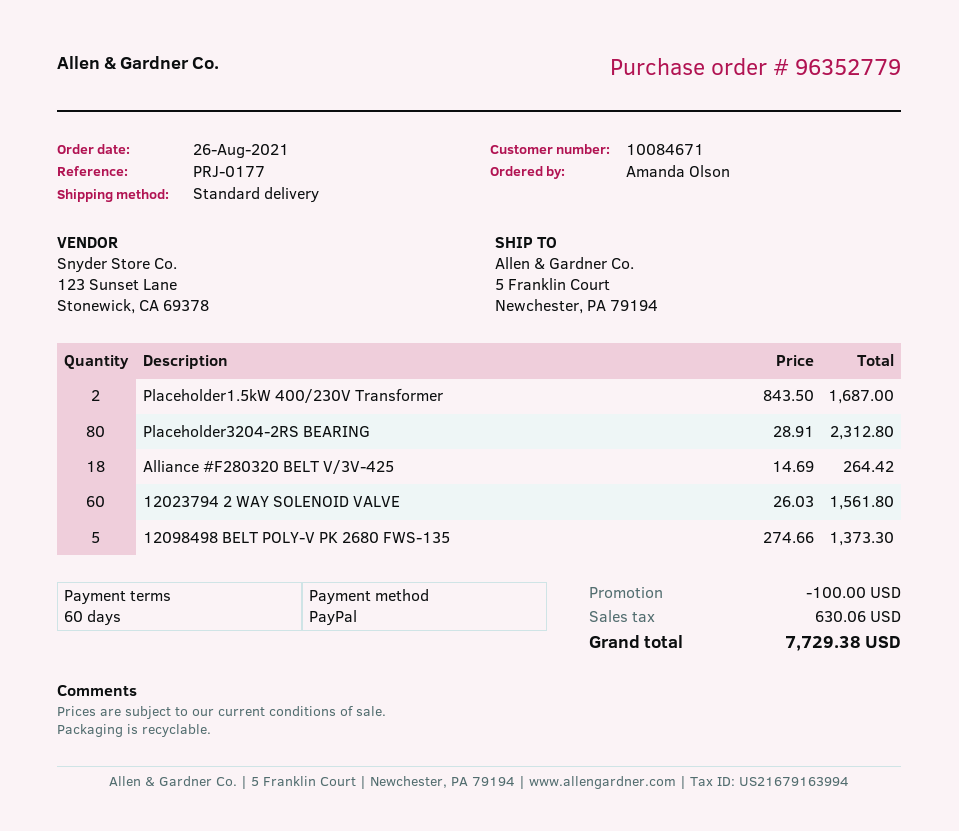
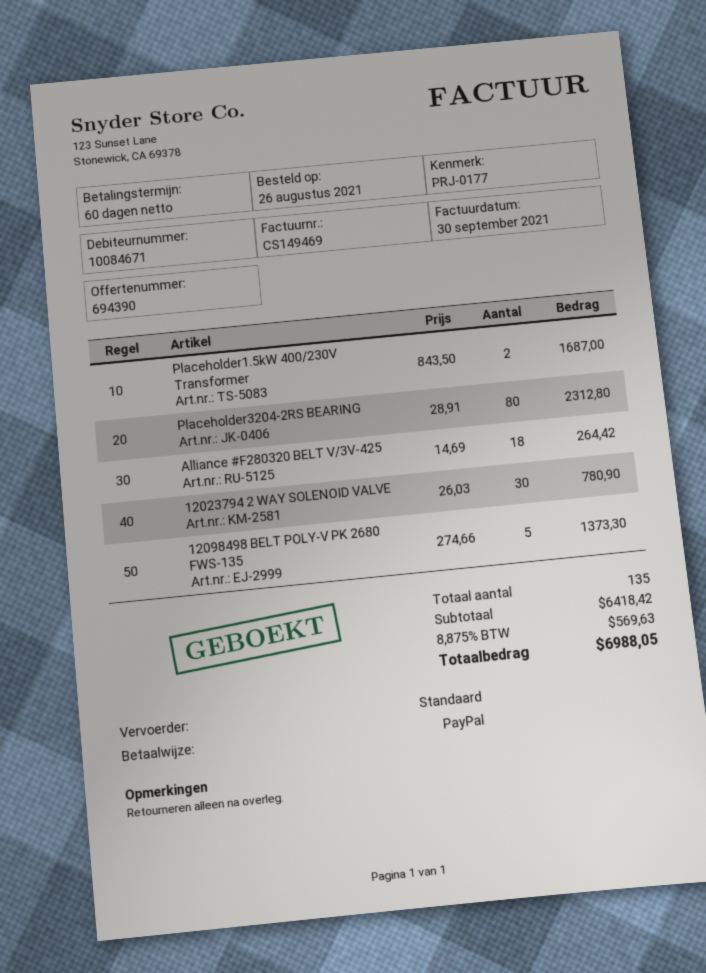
12023794 2 WAY SOLENOID VALVE: 60 x 26.03 = 1561.80 -> 30 x 26.03 = 780.90
discount: 100.00 -> none
tax: 630.06 -> 569.63
total: 7729.38 -> 6988.05

